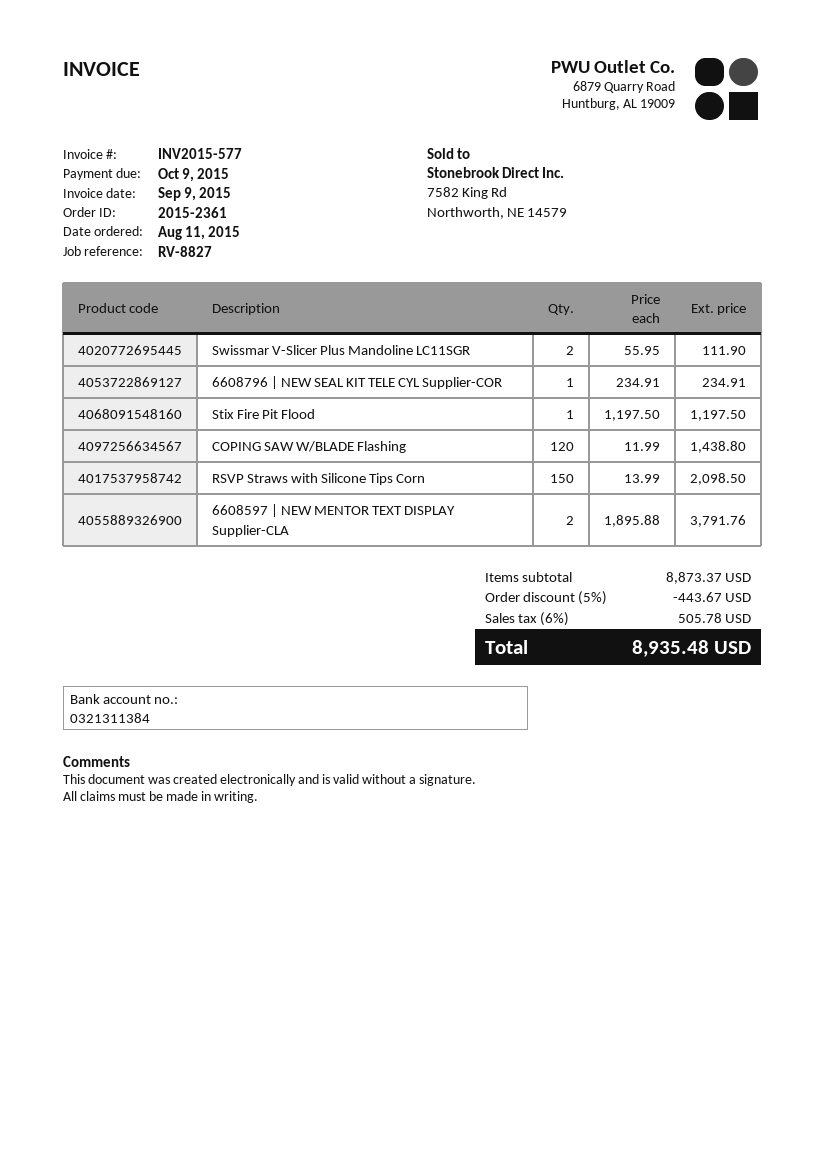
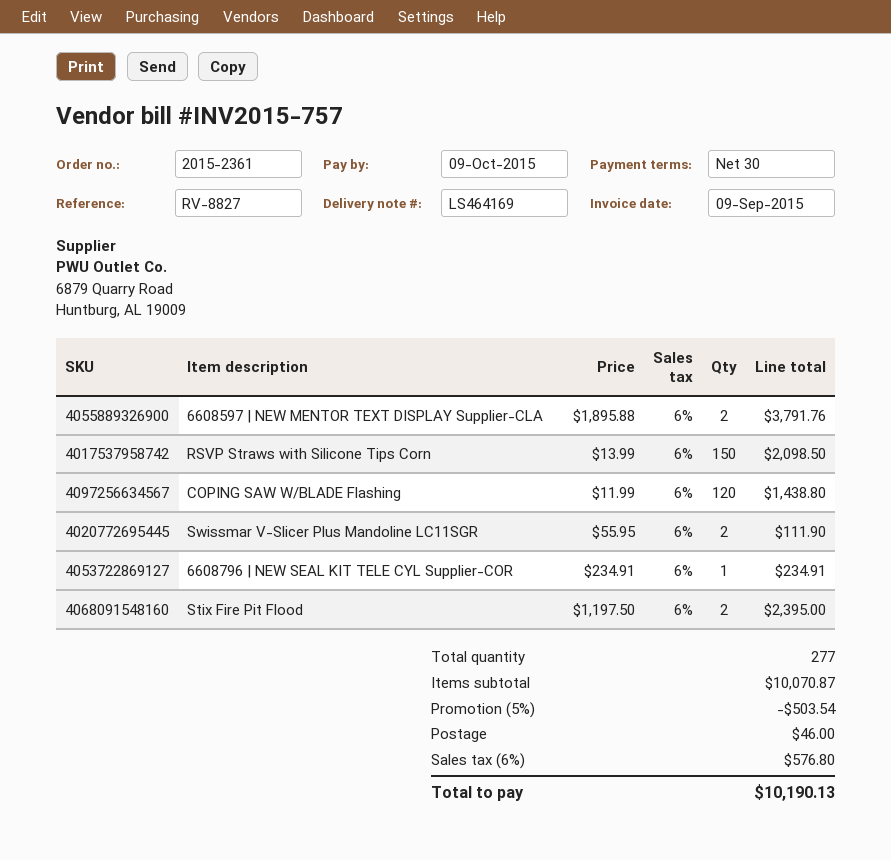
invoice number: INV2015-577 -> INV2015-757
Stix Fire Pit Flood: 1 x 1197.50 = 1197.50 -> 2 x 1197.50 = 2395.00
subtotal: 8873.37 -> 10070.87
discount: 5% = 443.67 -> 5% = 503.54
shipping: none -> 46.00
tax: 6% = 505.78 -> 6% = 576.80
total: 8935.48 -> 10190.13

